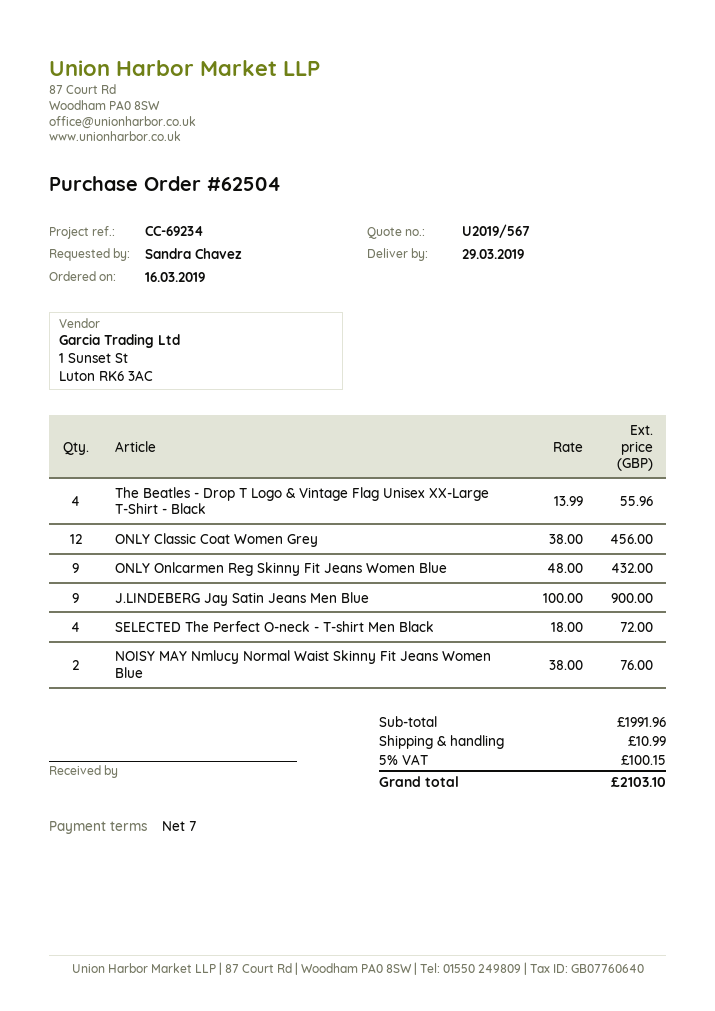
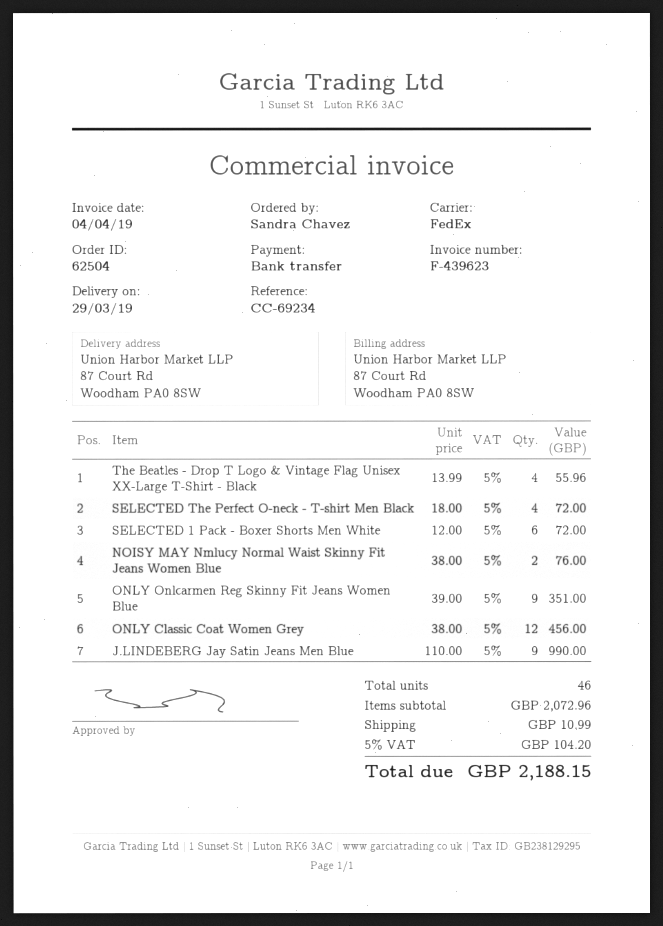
ONLY Onlcarmen Reg Skinny Fit Jeans Women Blue: 9 x 48.00 = 432.00 -> 9 x 39.00 = 351.00
J.LINDEBERG Jay Satin Jeans Men Blue: 9 x 100.00 = 900.00 -> 9 x 110.00 = 990.00
SELECTED 1 Pack - Boxer Shorts Men White: none -> 6 x 12.00 = 72.00
subtotal: 1991.96 -> 2072.96
tax: 5% = 100.15 -> 5% = 104.20
total: 2103.10 -> 2188.15

